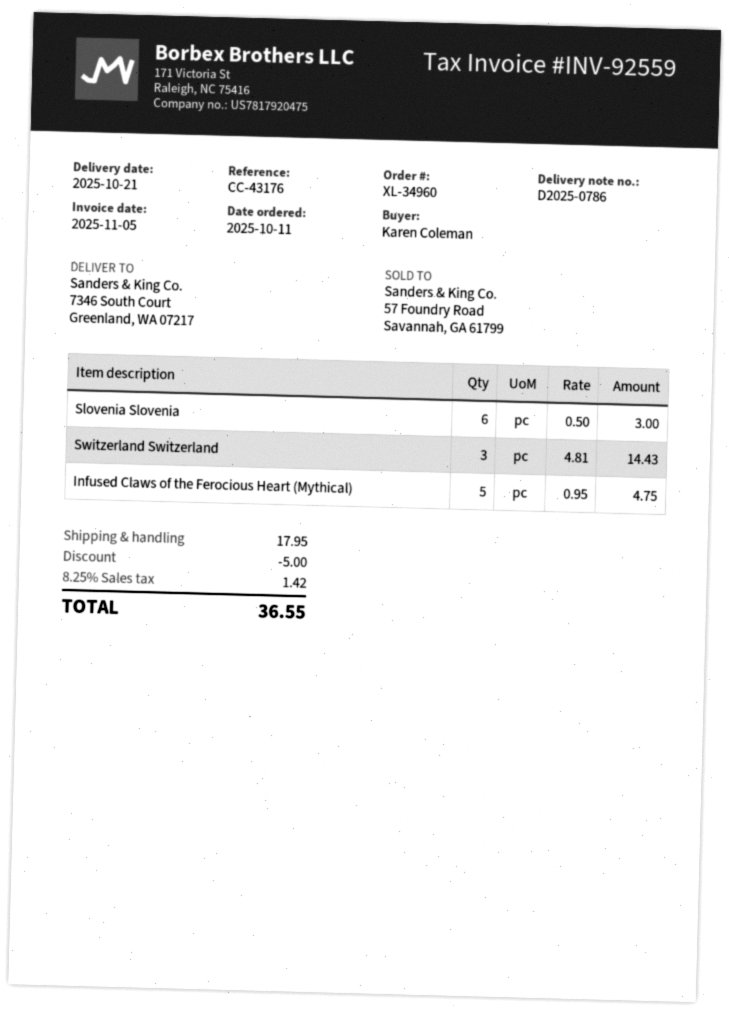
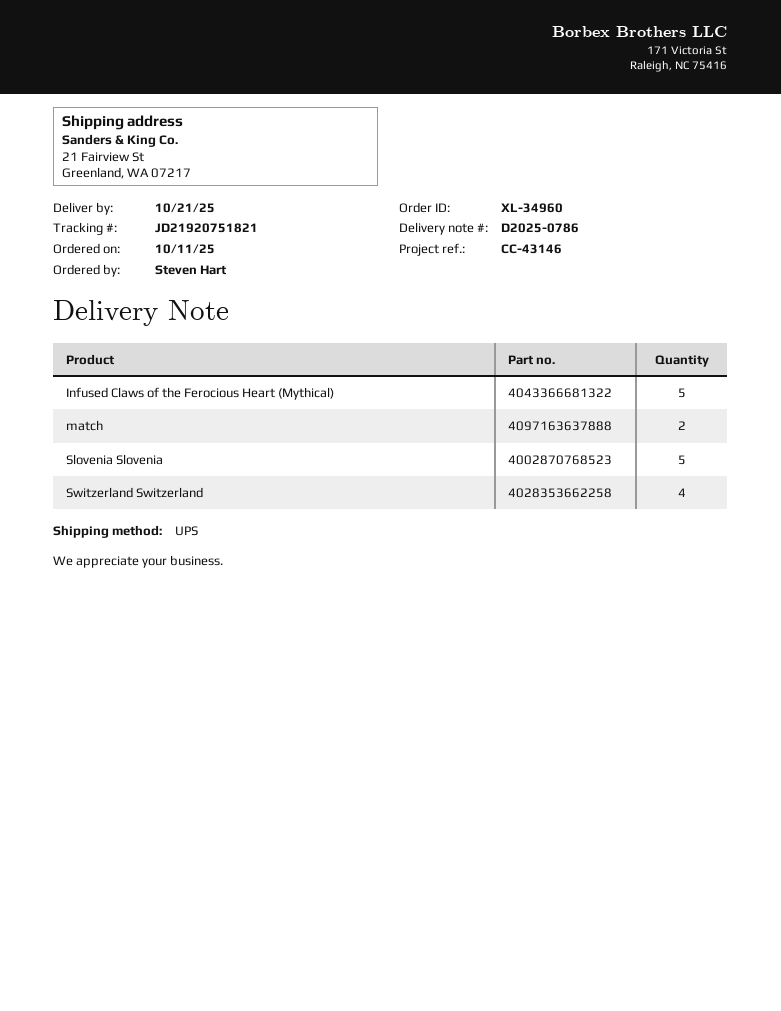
reference: CC-43176 -> CC-43146
ordered by: Karen Coleman -> Steven Hart
ship to: 7346 South Court, Greenland, WA 07217 -> 21 Fairview St, Greenland, WA 07217
Slovenia Slovenia: 6 -> 5
Switzerland Switzerland: 3 -> 4
match: none -> 2

